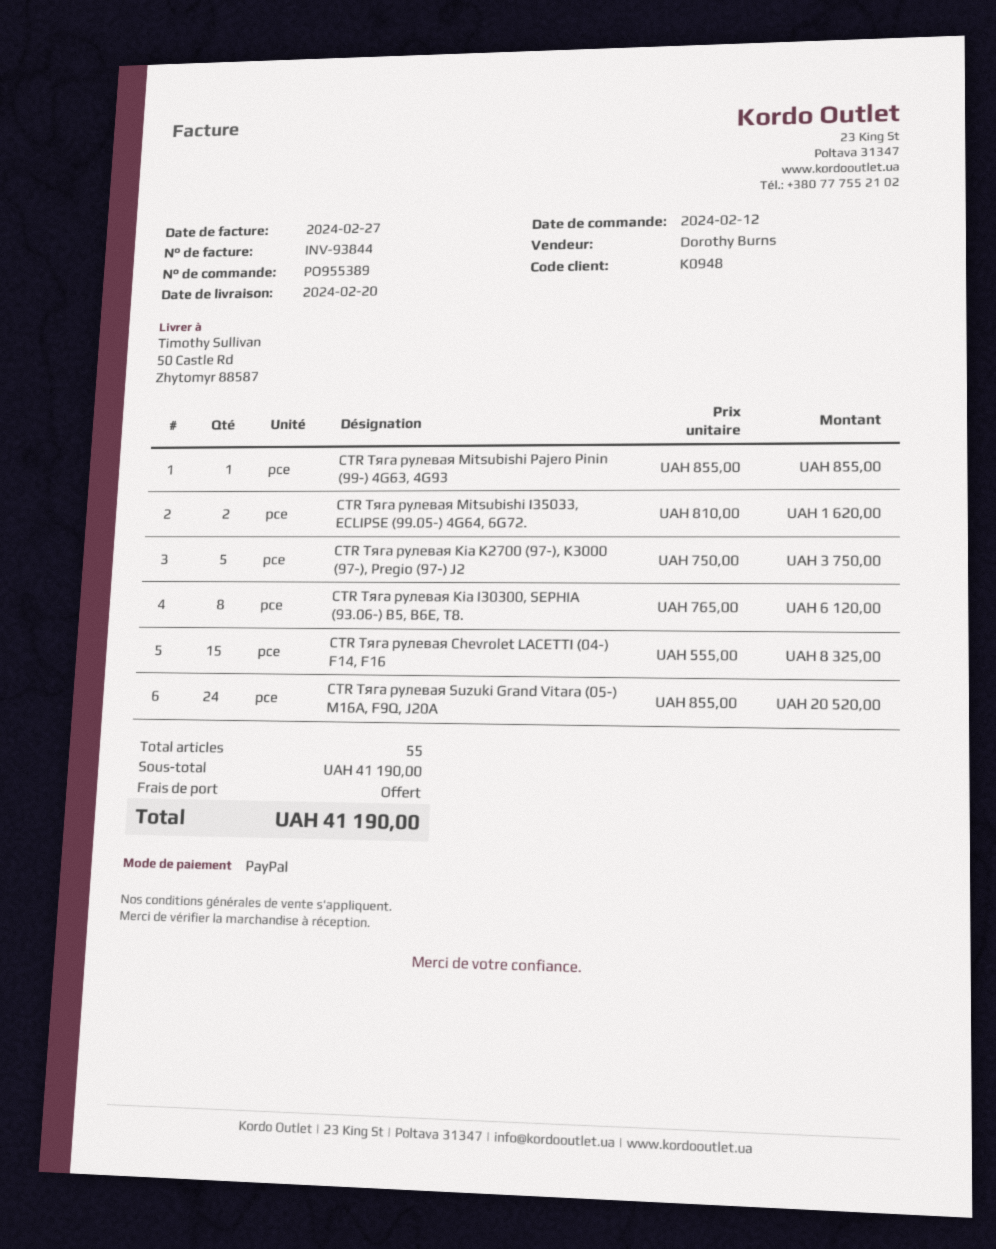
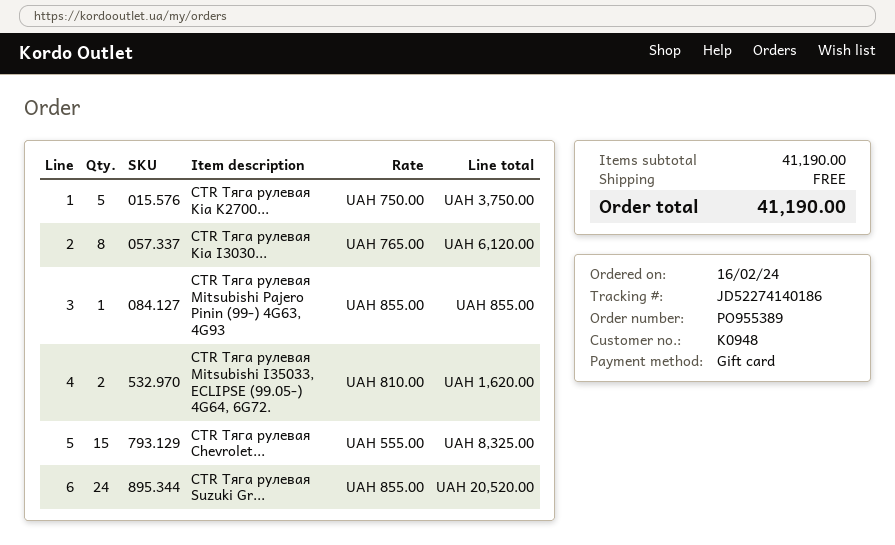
order date: 2024-02-12 -> 2024-02-16
payment method: PayPal -> gift card

